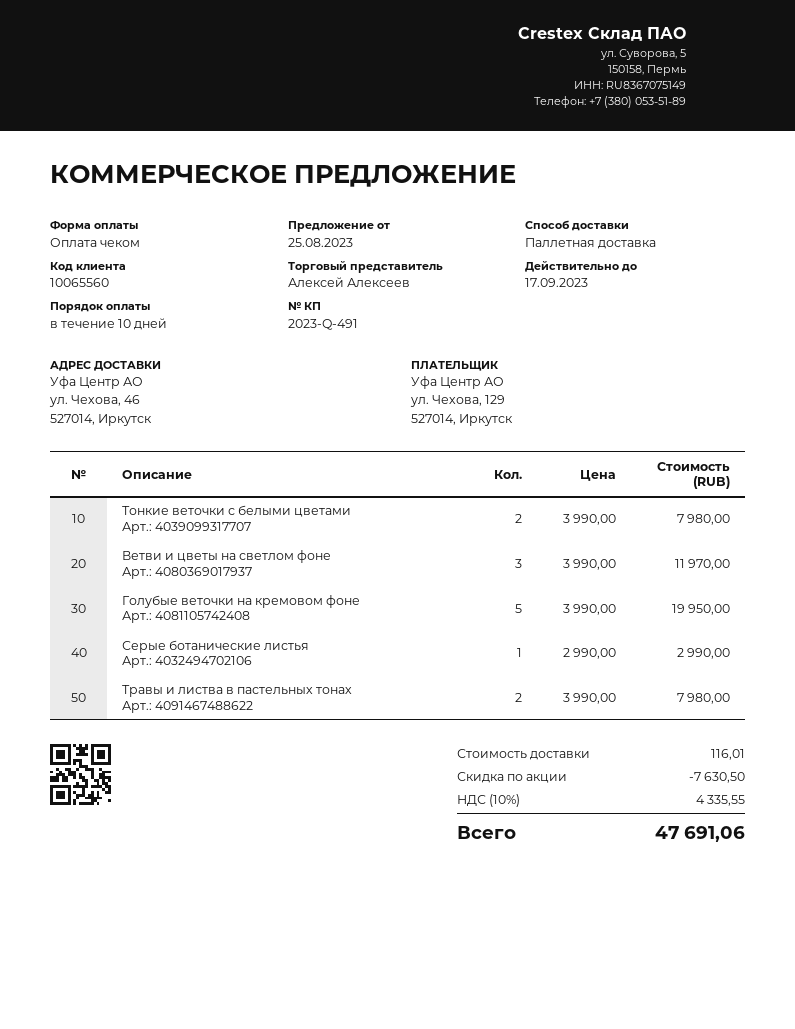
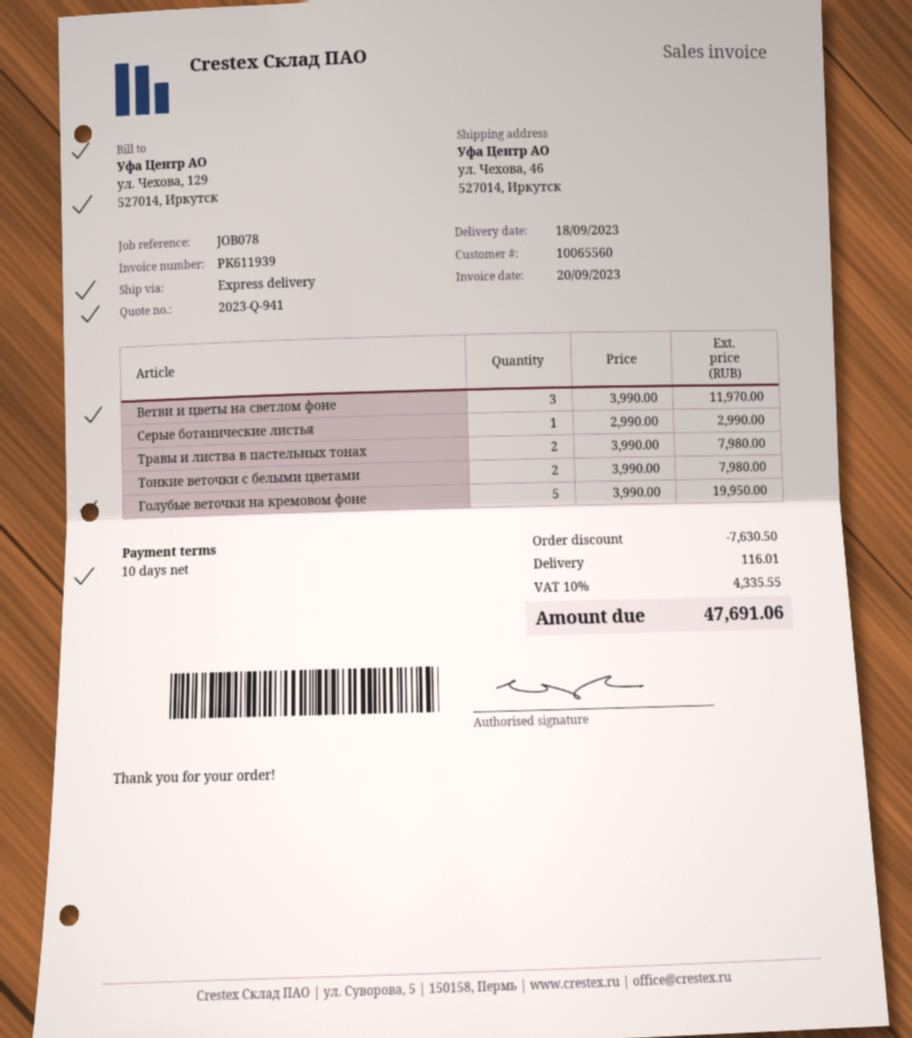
quote number: 2023-Q-491 -> 2023-Q-941
shipping method: pallet freight -> express

